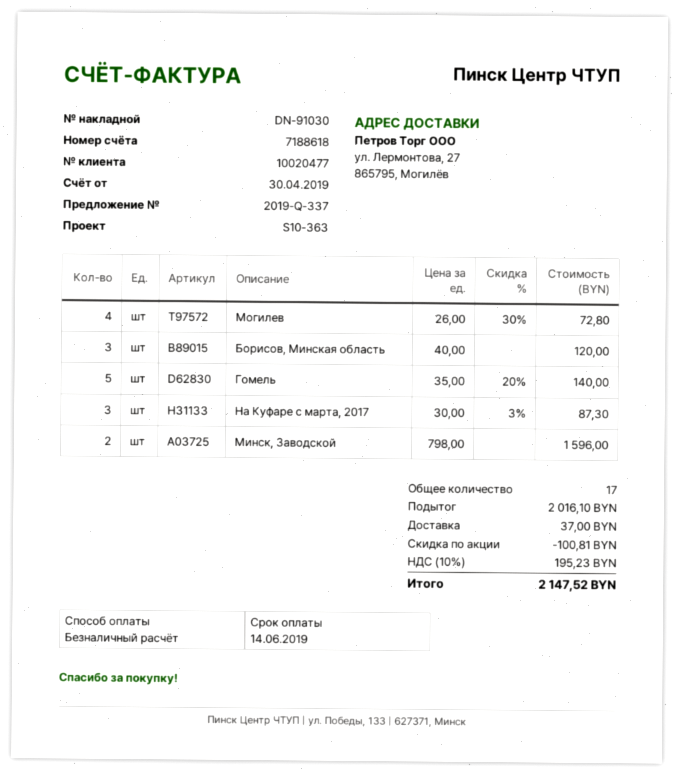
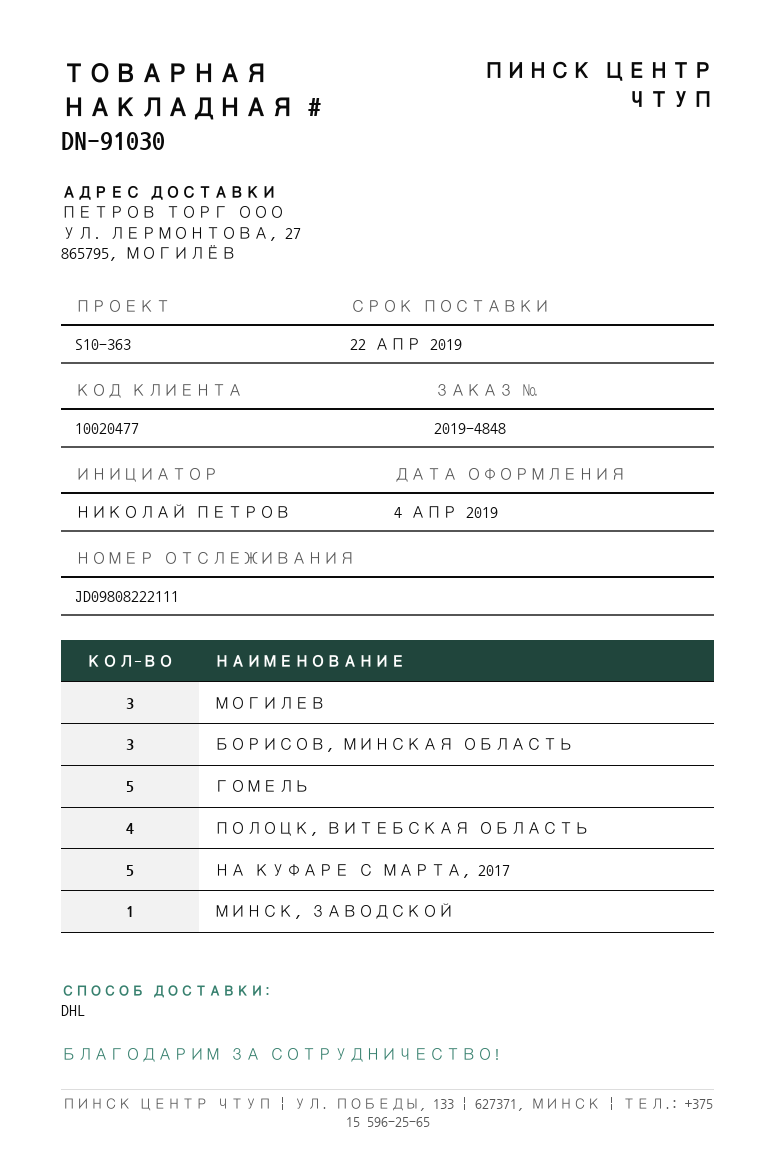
Могилев: 4 -> 3
На Куфаре с марта, 2017: 3 -> 5
Минск, Заводской: 2 -> 1
ПОЛОЦК, ВИТЕБСКАЯ ОБЛАСТЬ: none -> 4

